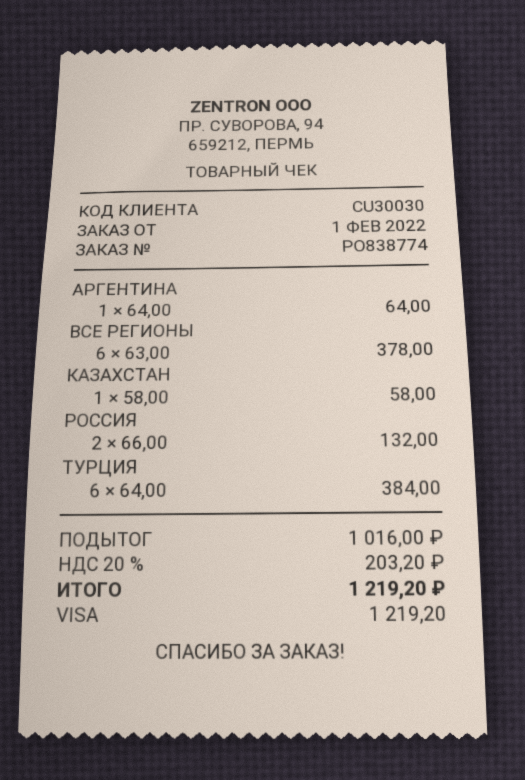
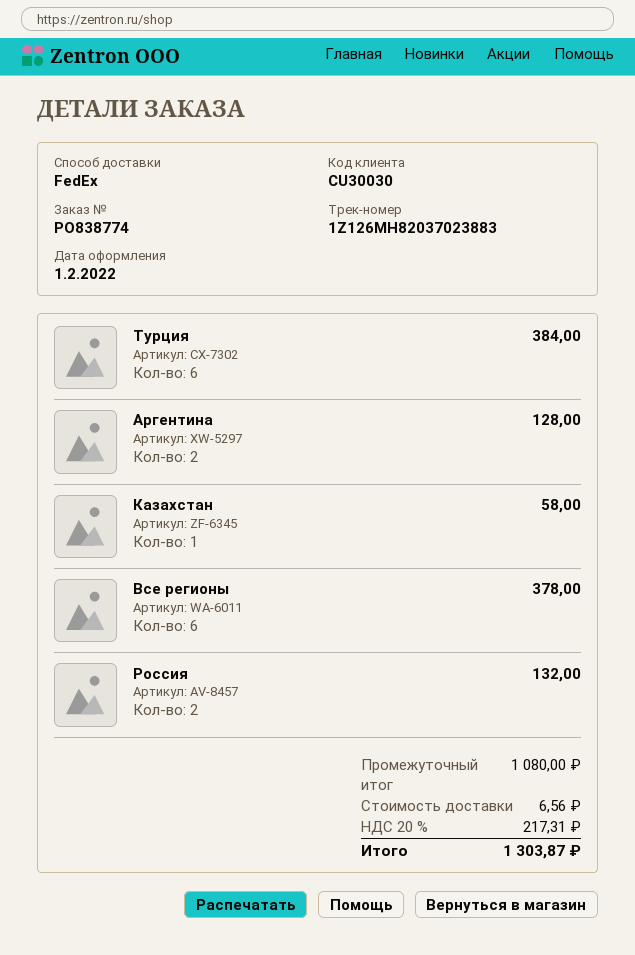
АРГЕНТИНА: 1 for 64.00 -> 2 for 128.00
subtotal: 1016.00 -> 1080.00
shipping: none -> 6.56
tax: 20% = 203.20 -> 20% = 217.31
total: 1219.20 -> 1303.87

